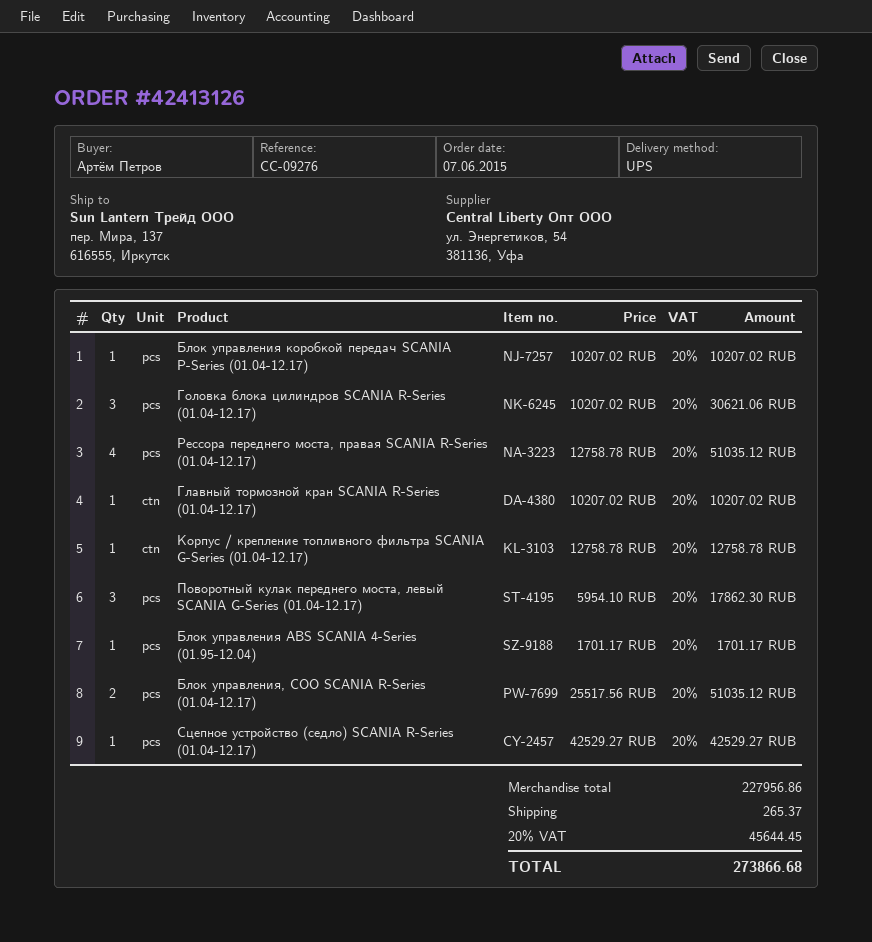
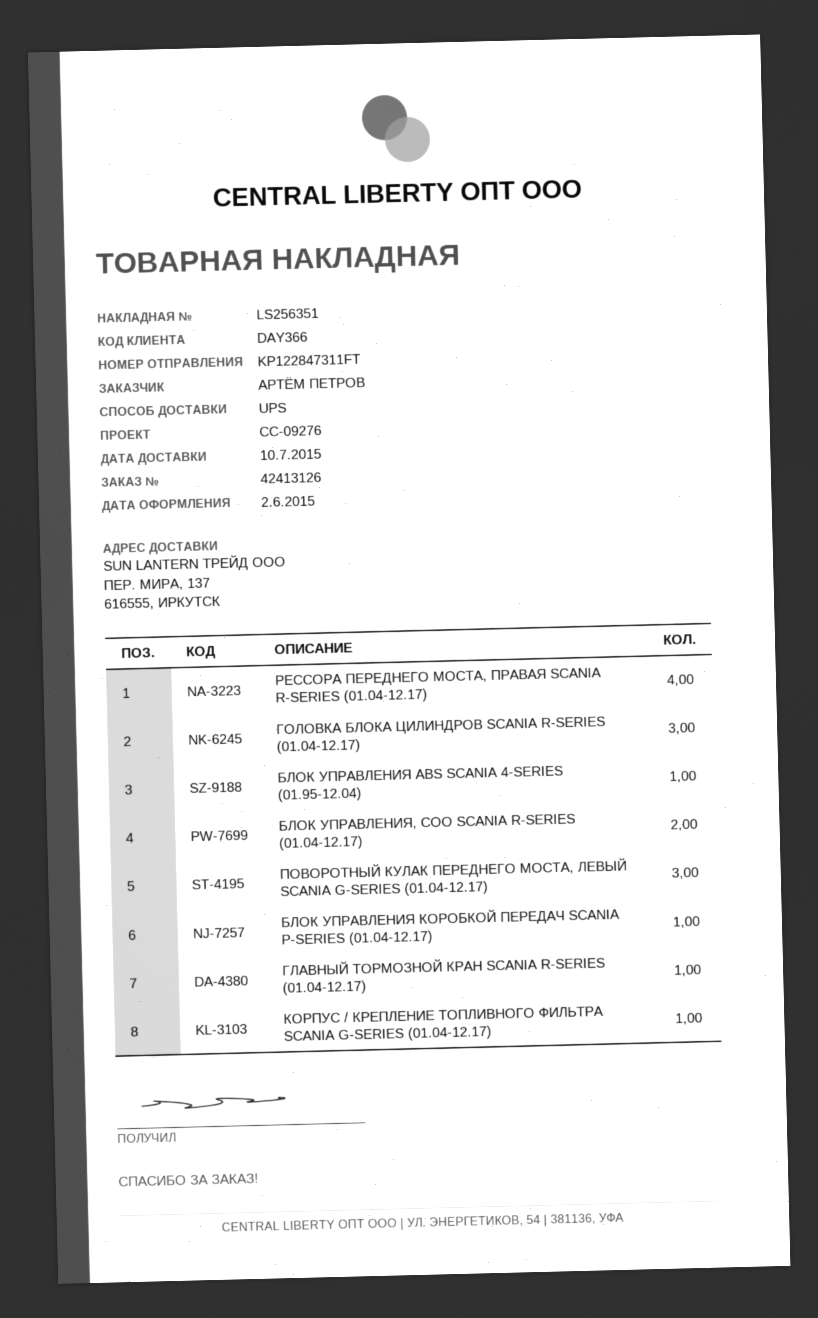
order date: 2015-06-07 -> 2015-06-02
Сцепное устройство (седло) SCANIA R-Series (01.04-12.17): 1 -> none

